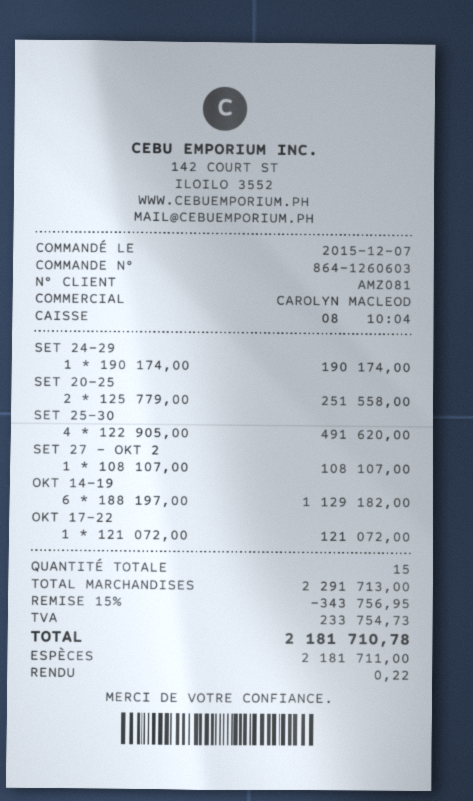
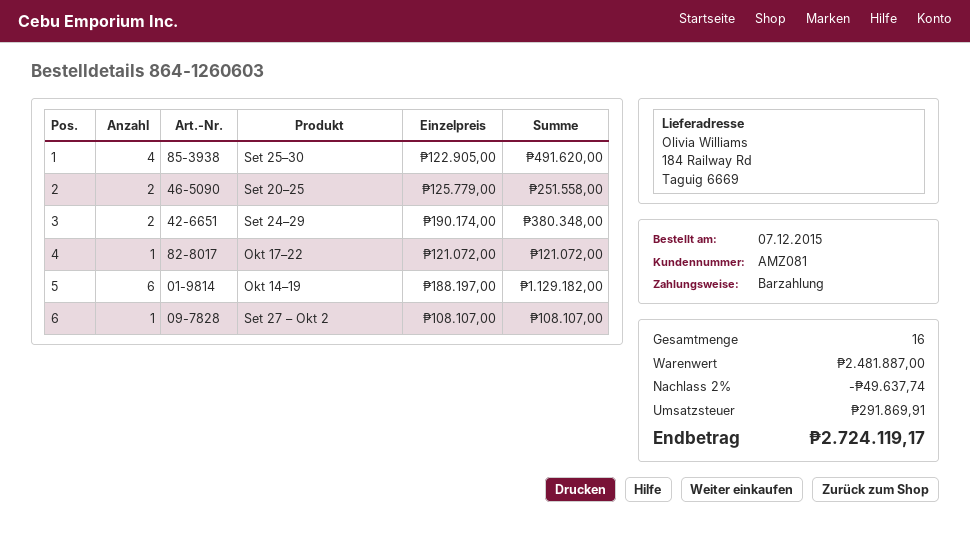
SET 24–29: 1 x 190174.00 = 190174.00 -> 2 x 190174.00 = 380348.00
total quantity: 15 -> 16
subtotal: 2291713.00 -> 2481887.00
discount: 15% = 343756.95 -> 2% = 49637.74
tax: 233754.73 -> 291869.91
total: 2181710.78 -> 2724119.17

